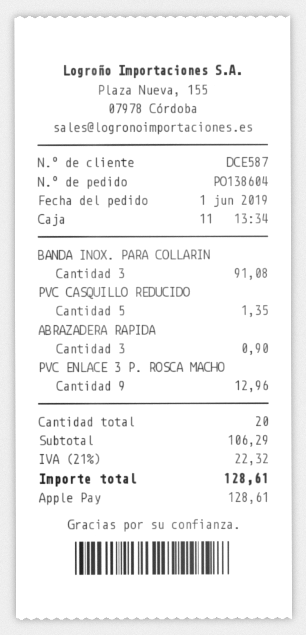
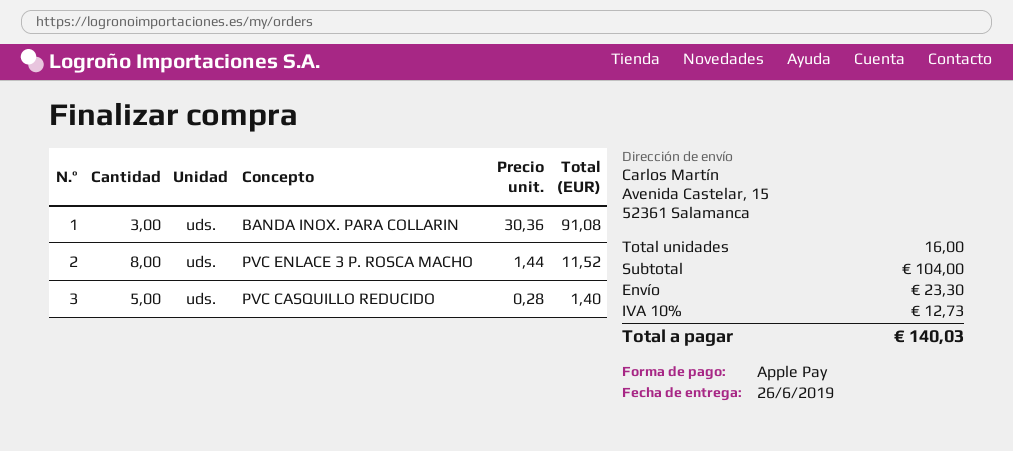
PVC CASQUILLO REDUCIDO: 5 for 1.35 -> 5 for 1.40
ABRAZADERA RAPIDA: 3 for 0.90 -> none
PVC ENLACE 3 P. ROSCA MACHO: 9 for 12.96 -> 8 for 11.52
total quantity: 20 -> 16
subtotal: 106.29 -> 104.00
shipping: none -> 23.30
tax: 21% = 22.32 -> 10% = 12.73
total: 128.61 -> 140.03

